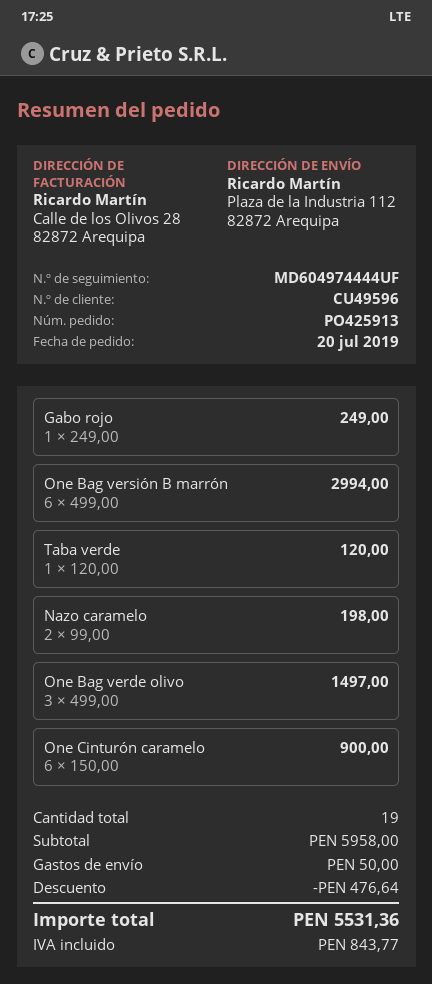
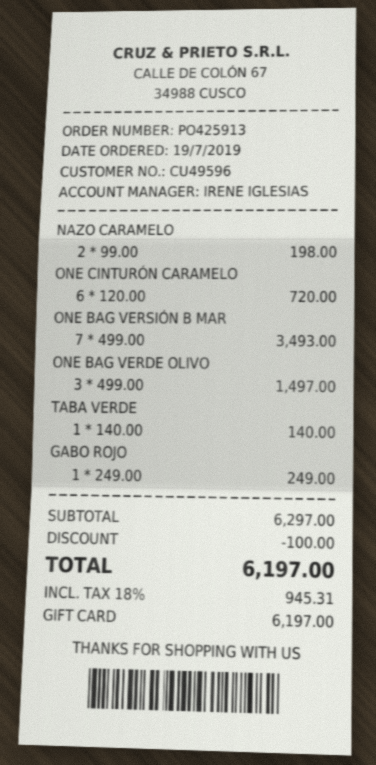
order date: 2019-07-20 -> 2019-07-19
One Bag versión B marrón: 6 x 499.00 = 2994.00 -> 7 x 499.00 = 3493.00
Taba verde: 1 x 120.00 = 120.00 -> 1 x 140.00 = 140.00
One Cinturón caramelo: 6 x 150.00 = 900.00 -> 6 x 120.00 = 720.00
subtotal: 5958.00 -> 6297.00
discount: 476.64 -> 100.00
shipping: 50.00 -> none
tax: 843.77 -> 945.31
total: 5531.36 -> 6197.00

